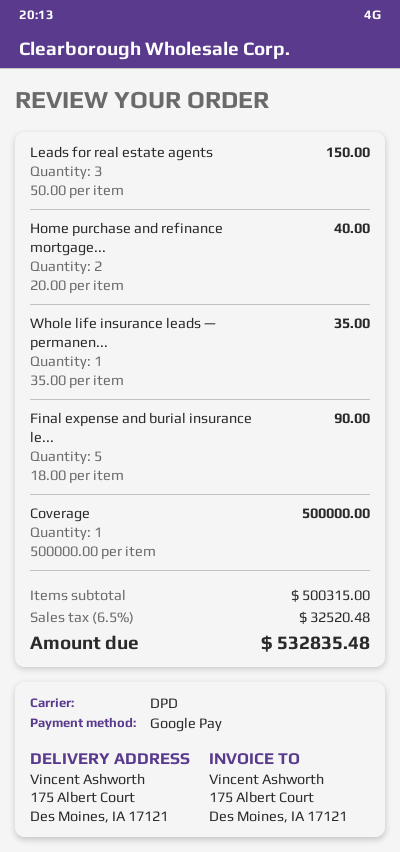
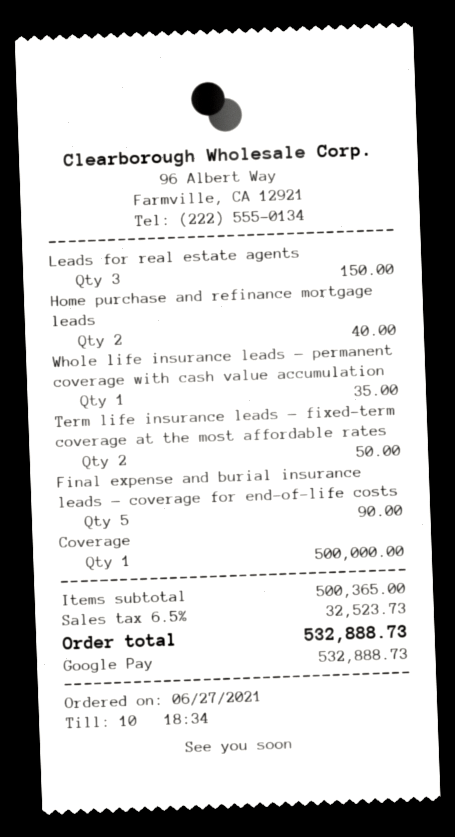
Term life insurance leads — fixed-term coverage at the most affordable rates: none -> 2 for 50.00
subtotal: 500315.00 -> 500365.00
tax: 6.5% = 32520.48 -> 6.5% = 32523.73
total: 532835.48 -> 532888.73

